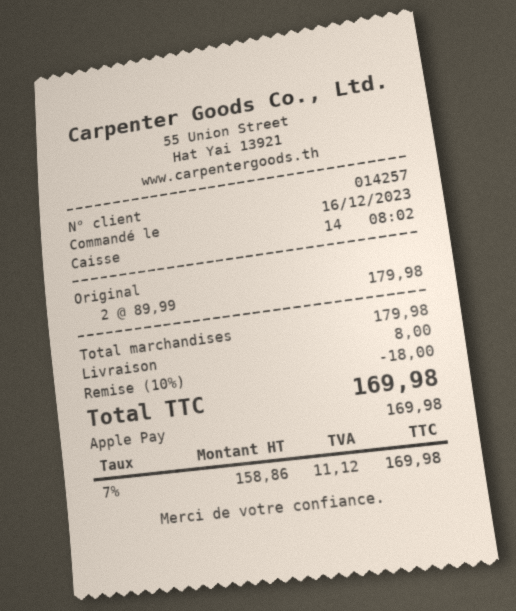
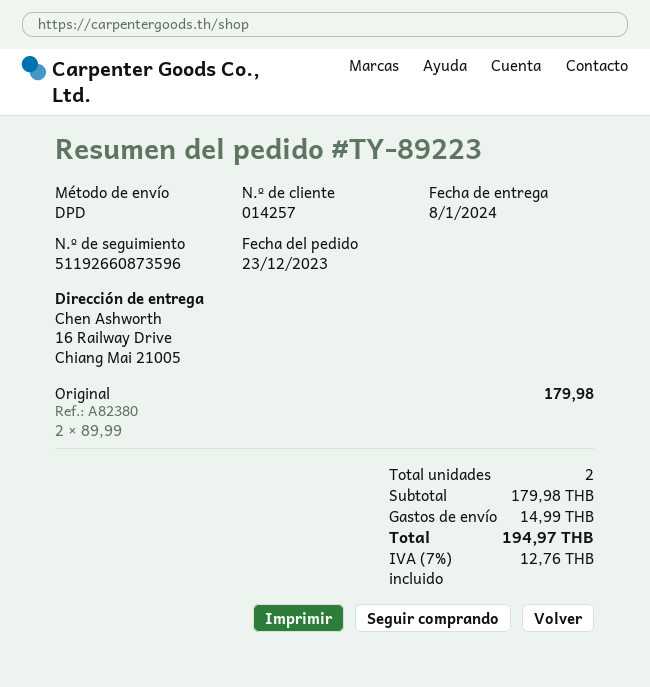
order date: 2023-12-16 -> 2023-12-23
discount: 10% = 18.00 -> none
shipping: 8.00 -> 14.99
tax: 7% = 11.12 -> 7% = 12.76
total: 169.98 -> 194.97

